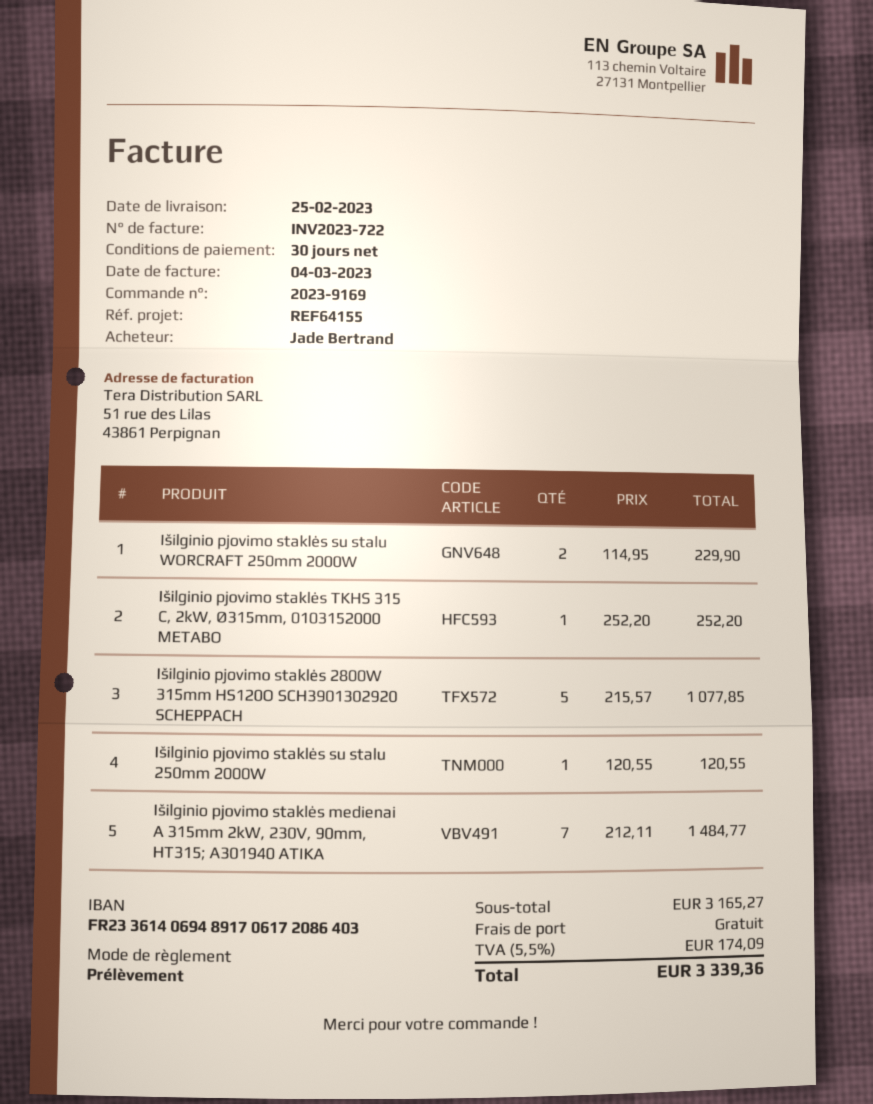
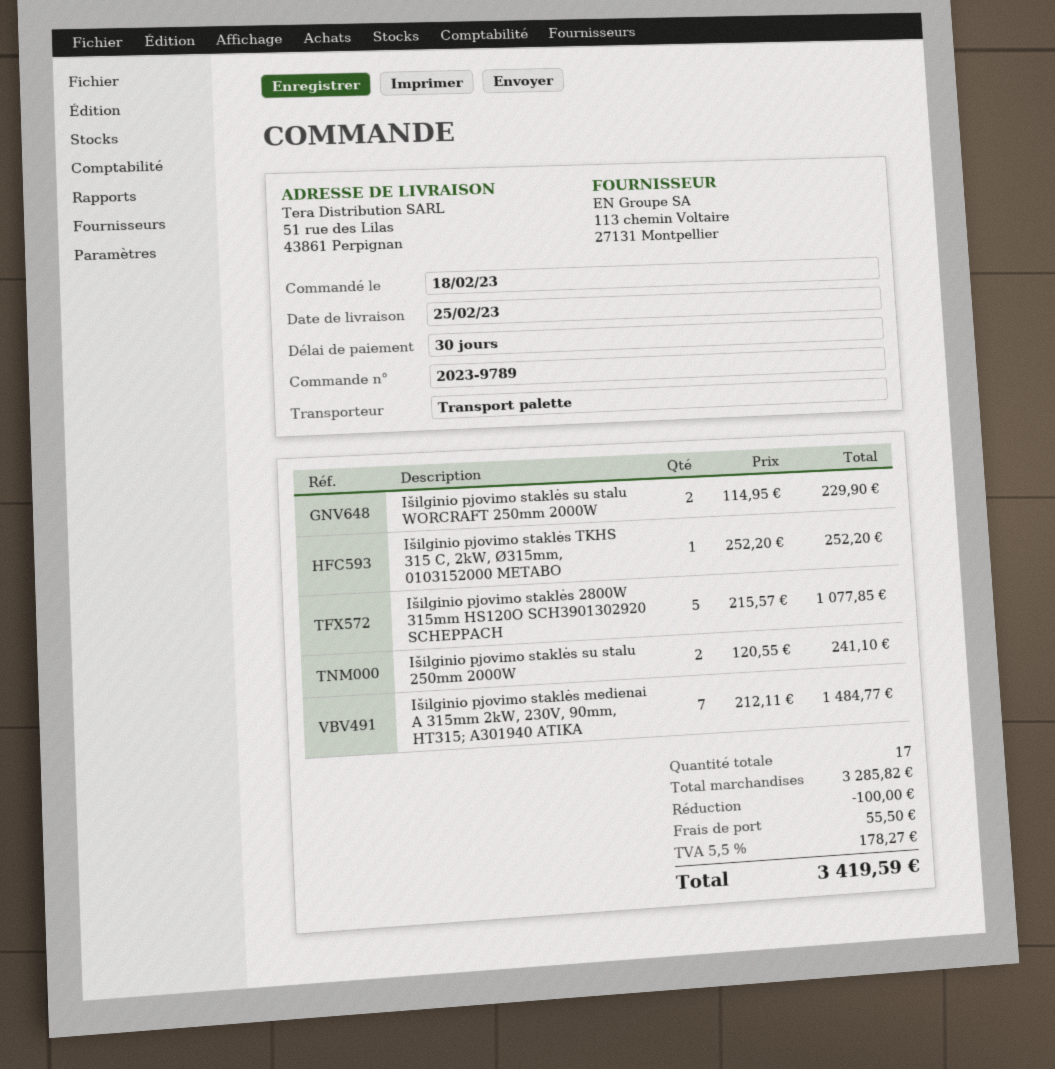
order number: 2023-9169 -> 2023-9789
Išilginio pjovimo staklės su stalu 250mm 2000W: 1 x 120.55 = 120.55 -> 2 x 120.55 = 241.10
subtotal: 3165.27 -> 3285.82
discount: none -> 100.00
shipping: 0.00 -> 55.50
tax: 5.5% = 174.09 -> 5.5% = 178.27
total: 3339.36 -> 3419.59

